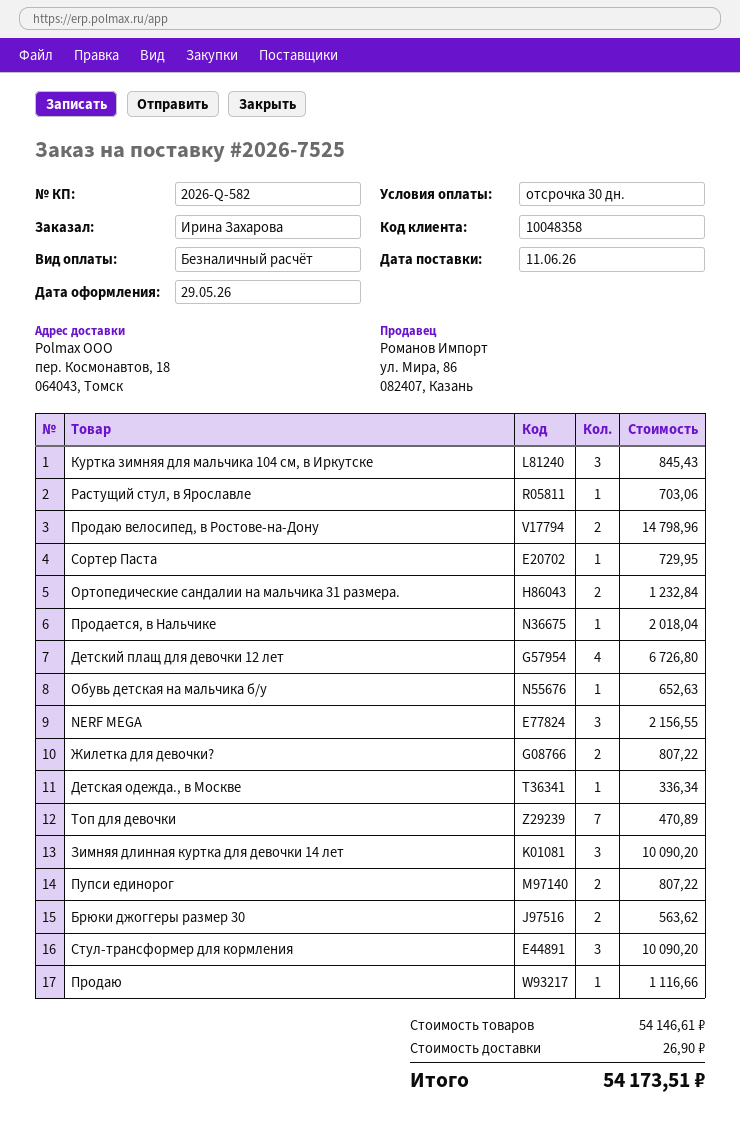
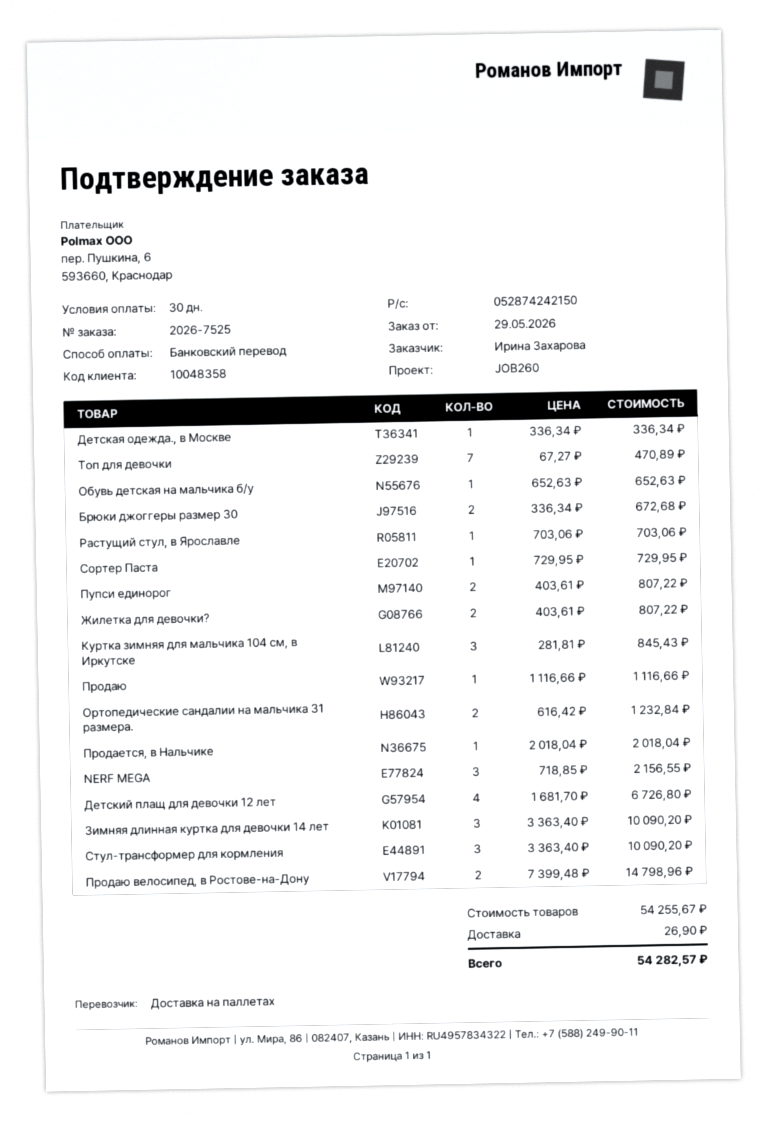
Брюки джоггеры размер 30: 2 for 563.62 -> 2 for 672.68
subtotal: 54146.61 -> 54255.67
total: 54173.51 -> 54282.57

